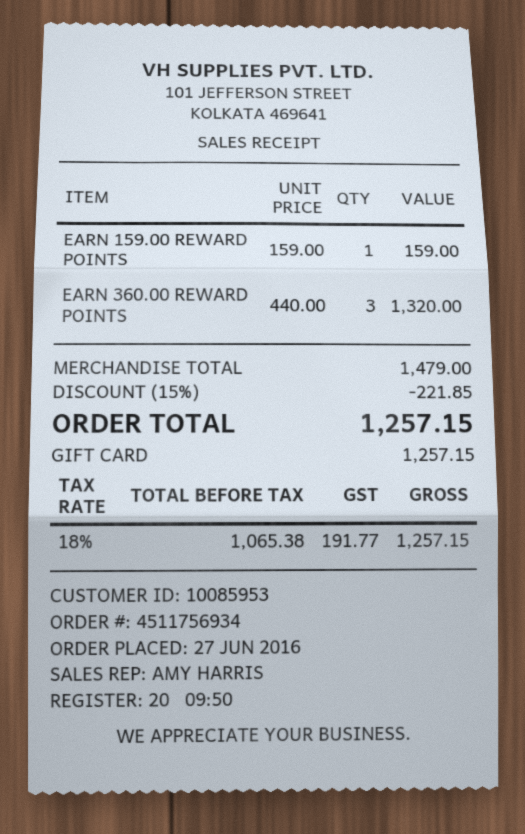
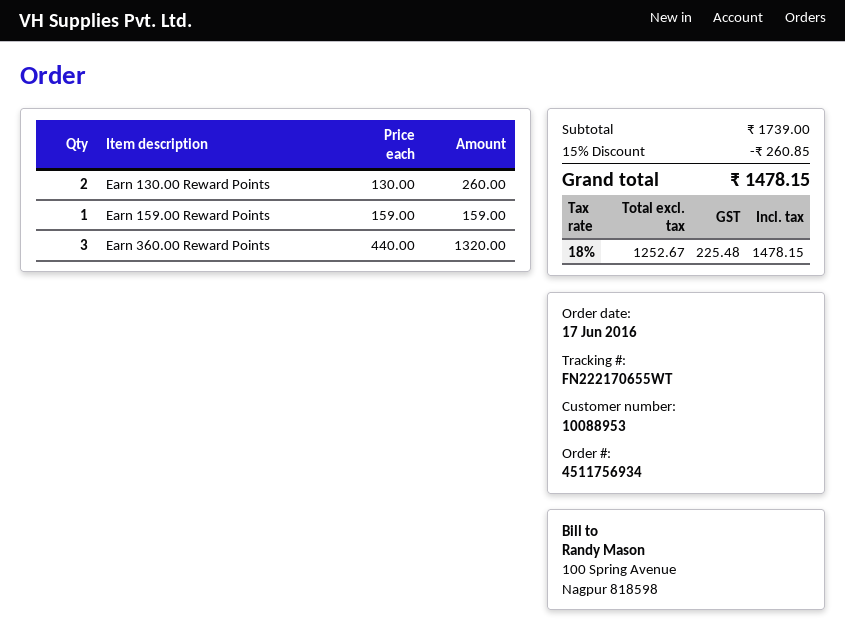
order date: 2016-06-27 -> 2016-06-17
customer number: 10085953 -> 10088953
Earn 130.00 Reward Points: none -> 2 x 130.00 = 260.00
subtotal: 1479.00 -> 1739.00
discount: 15% = 221.85 -> 15% = 260.85
net: 1065.38 -> 1252.67
tax: 18% = 191.77 -> 18% = 225.48
total: 1257.15 -> 1478.15

